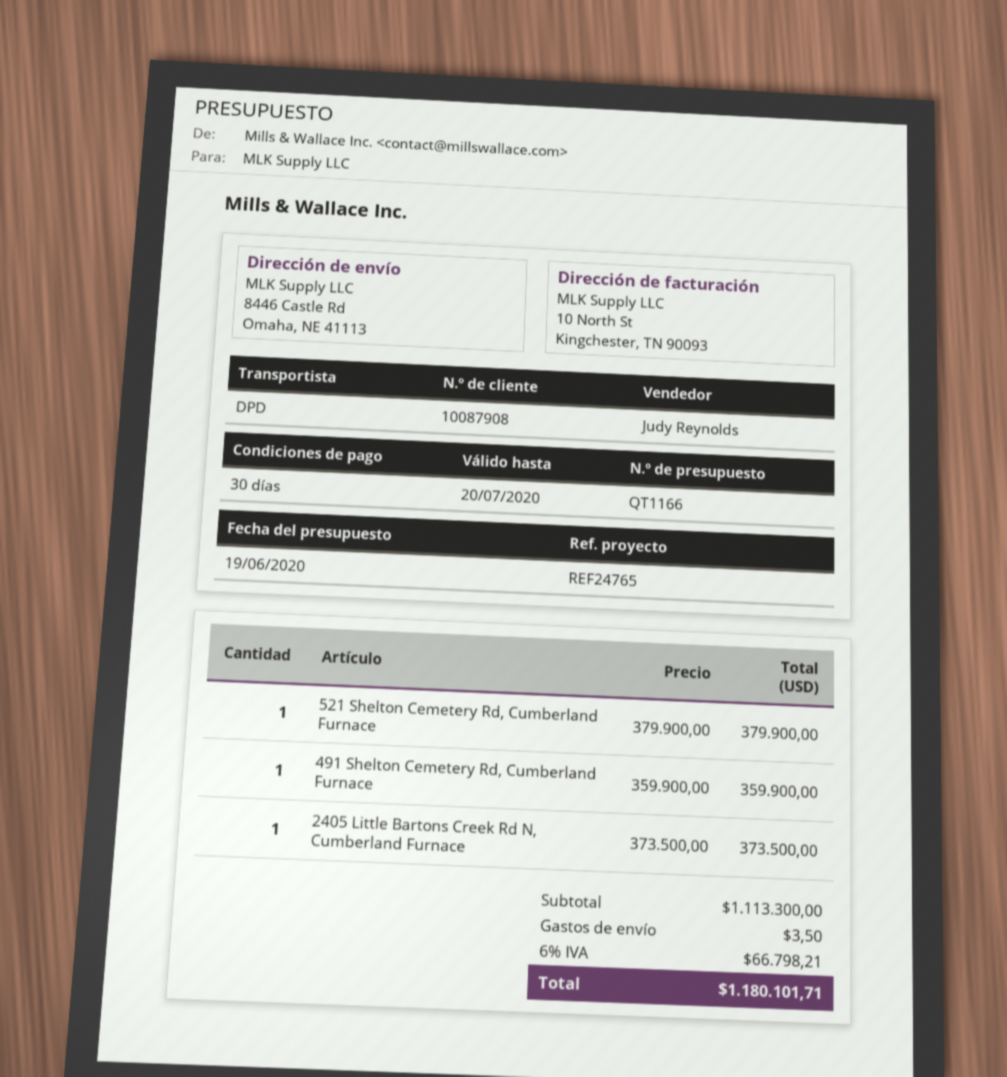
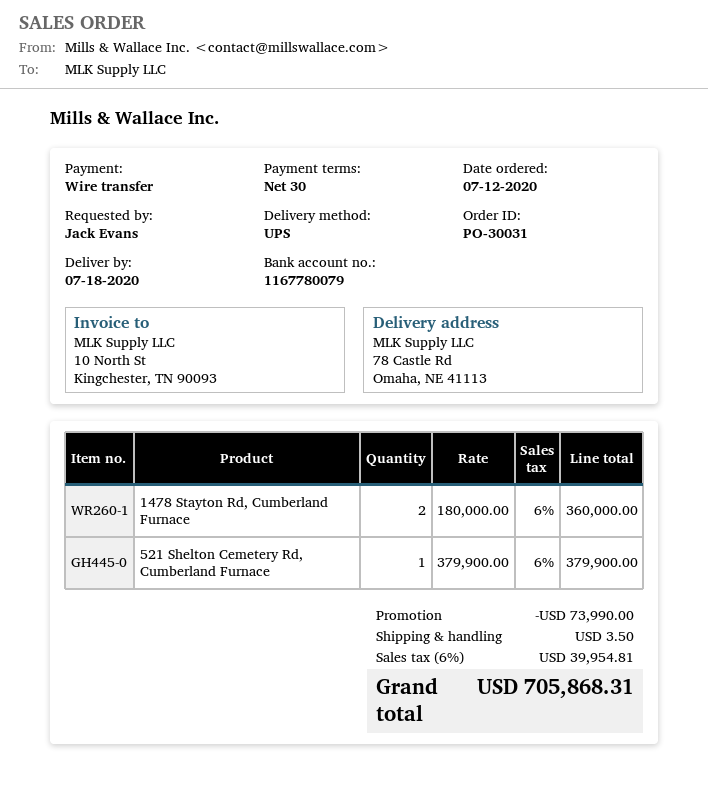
shipping method: DPD -> UPS
ship to: 8446 Castle Rd, Omaha, NE 41113 -> 78 Castle Rd, Omaha, NE 41113
491 Shelton Cemetery Rd, Cumberland Furnace: 1 x 359900.00 = 359900.00 -> none
2405 Little Bartons Creek Rd N, Cumberland Furnace: 1 x 373500.00 = 373500.00 -> none
1478 Stayton Rd, Cumberland Furnace: none -> 2 x 180000.00 = 360000.00
discount: none -> 73990.00
tax: 6% = 66798.21 -> 6% = 39954.81
total: 1180101.71 -> 705868.31

